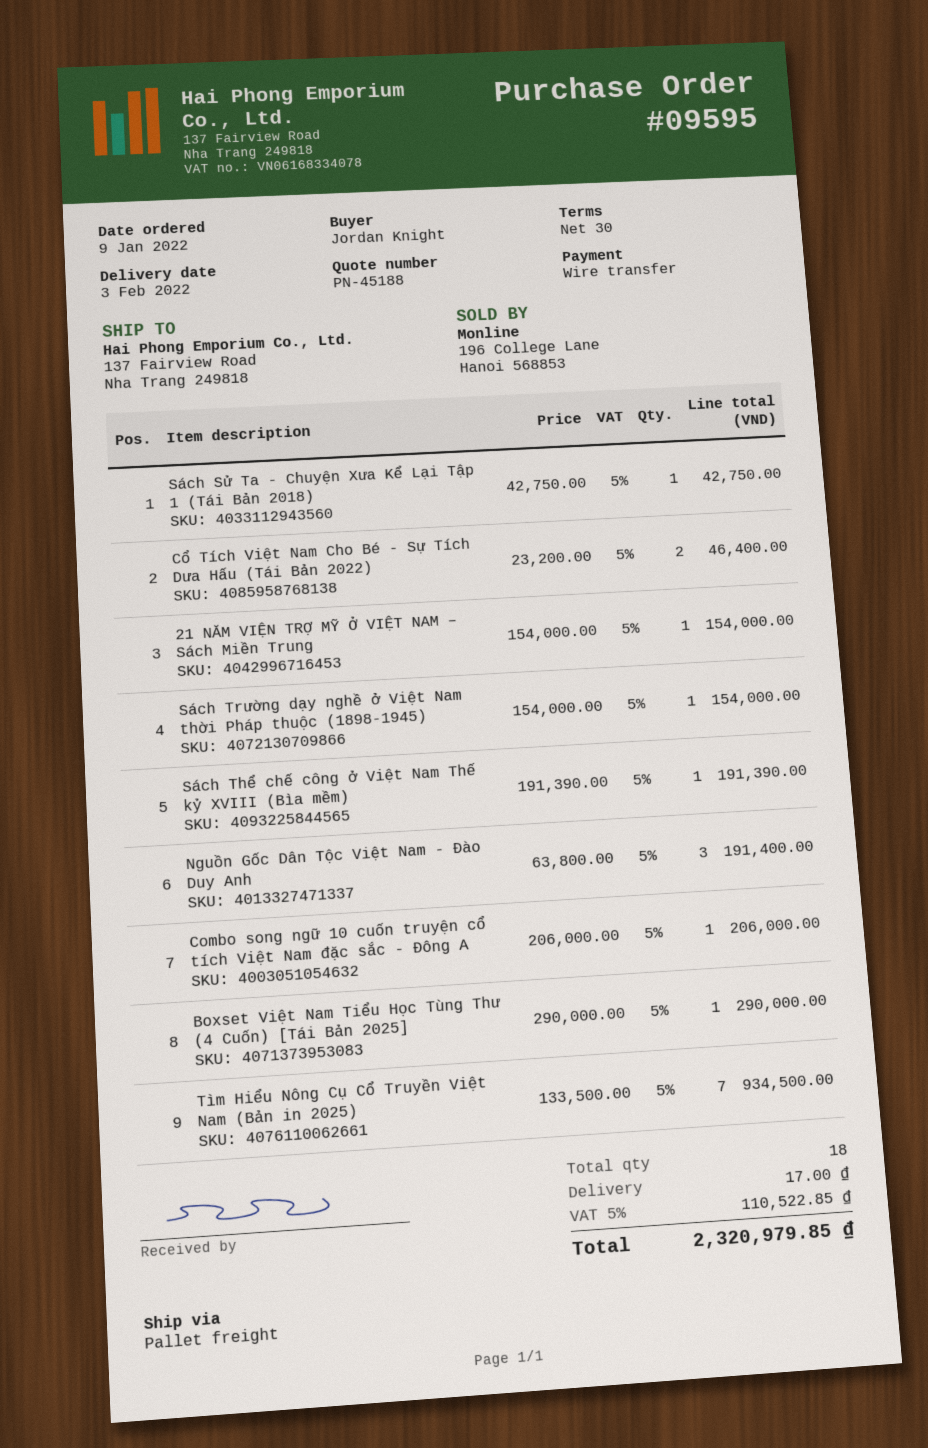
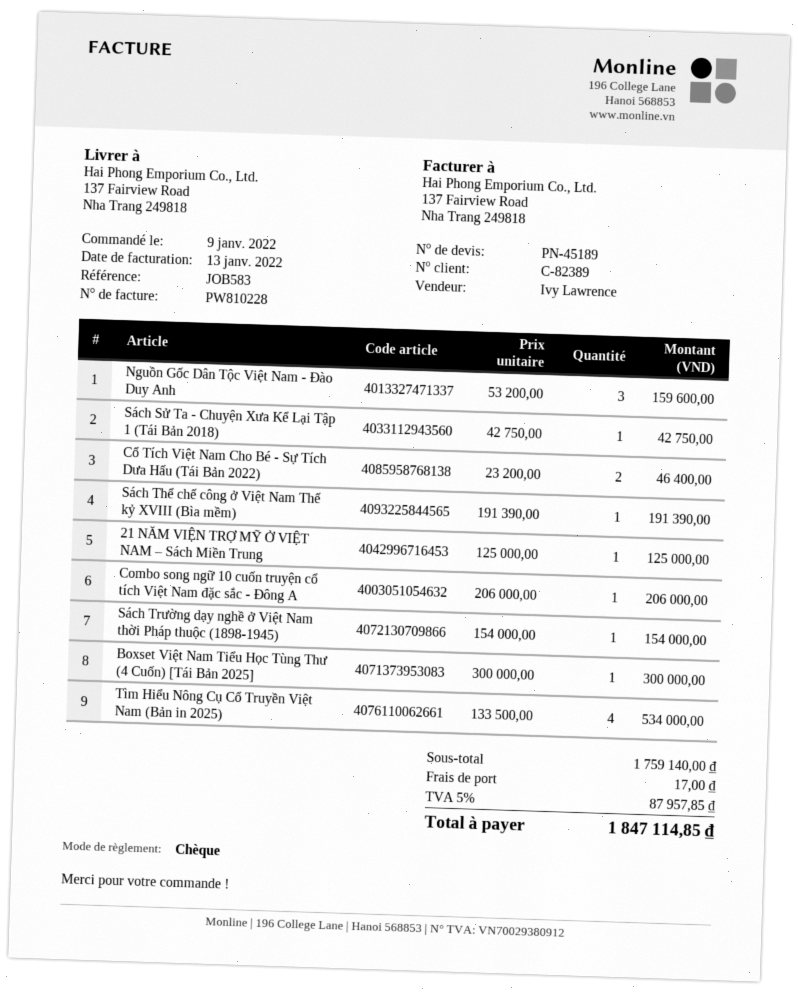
quote number: PN-45188 -> PN-45189
payment method: bank transfer -> cheque
21 NĂM VIỆN TRỢ MỸ Ở VIỆT NAM – Sách Miền Trung: 1 x 154000.00 = 154000.00 -> 1 x 125000.00 = 125000.00
Nguồn Gốc Dân Tộc Việt Nam - Đào Duy Anh: 3 x 63800.00 = 191400.00 -> 3 x 53200.00 = 159600.00
Boxset Việt Nam Tiểu Học Tùng Thư (4 Cuốn) [Tái Bản 2025]: 1 x 290000.00 = 290000.00 -> 1 x 300000.00 = 300000.00
Tìm Hiểu Nông Cụ Cổ Truyền Việt Nam (Bản in 2025): 7 x 133500.00 = 934500.00 -> 4 x 133500.00 = 534000.00
tax: 5% = 110522.85 -> 5% = 87957.85
total: 2320979.85 -> 1847114.85

